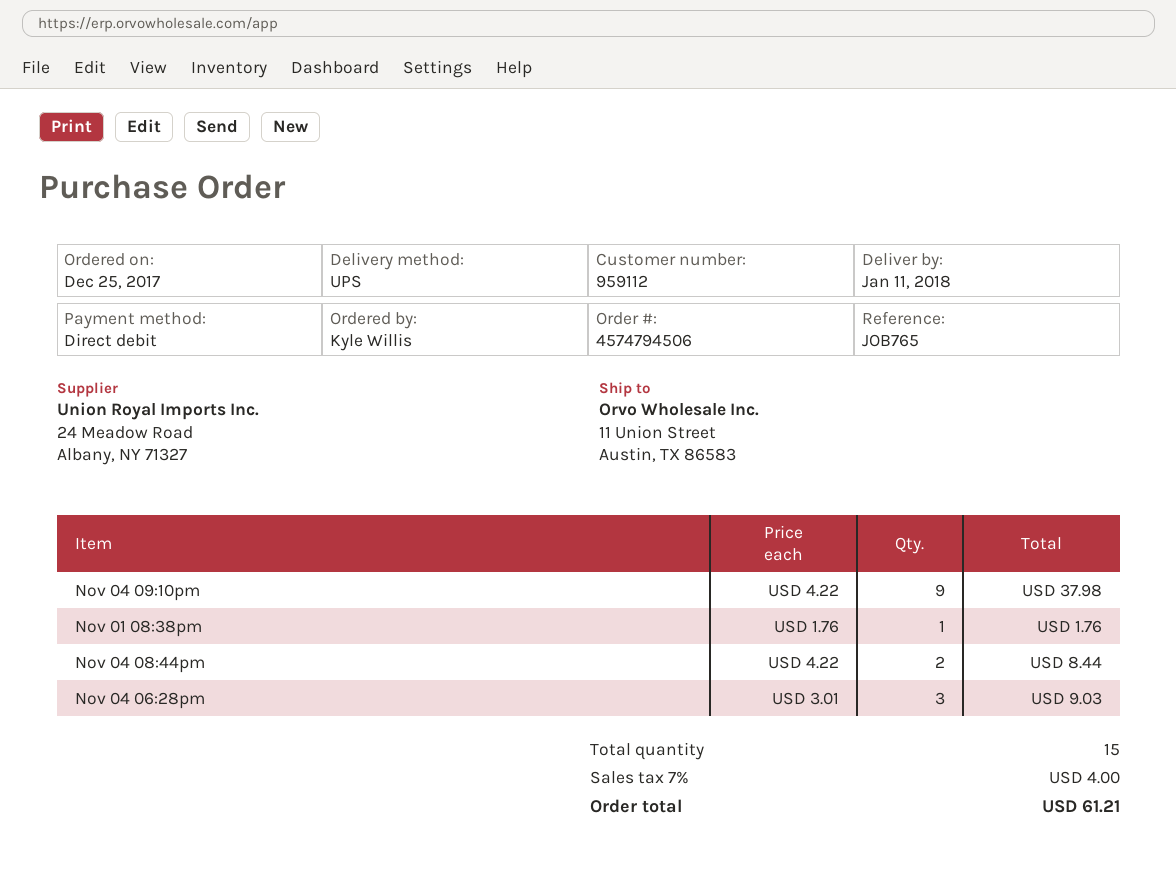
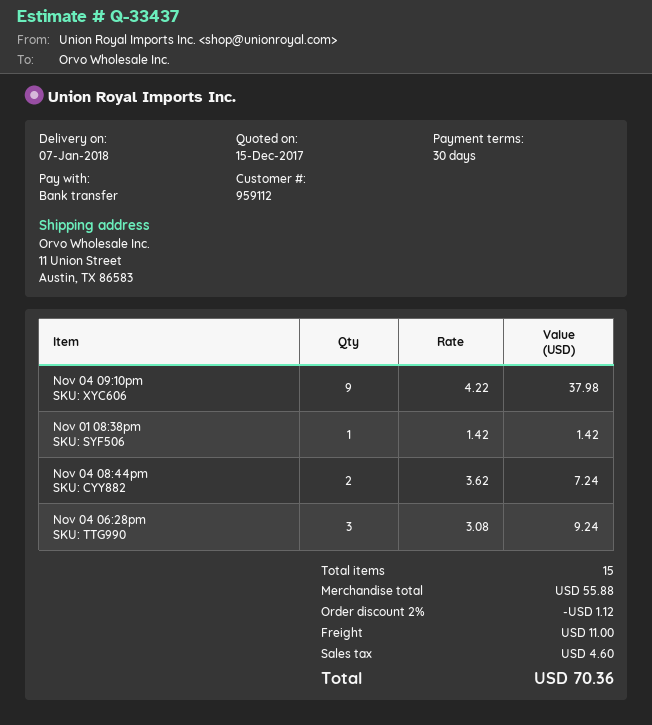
delivery date: 2018-01-11 -> 2018-01-07
payment method: direct debit -> bank transfer
Nov 01 08:38pm: 1 x 1.76 = 1.76 -> 1 x 1.42 = 1.42
Nov 04 08:44pm: 2 x 4.22 = 8.44 -> 2 x 3.62 = 7.24
Nov 04 06:28pm: 3 x 3.01 = 9.03 -> 3 x 3.08 = 9.24
discount: none -> 2% = 1.12
shipping: none -> 11.00
tax: 4.00 -> 4.60
total: 61.21 -> 70.36

